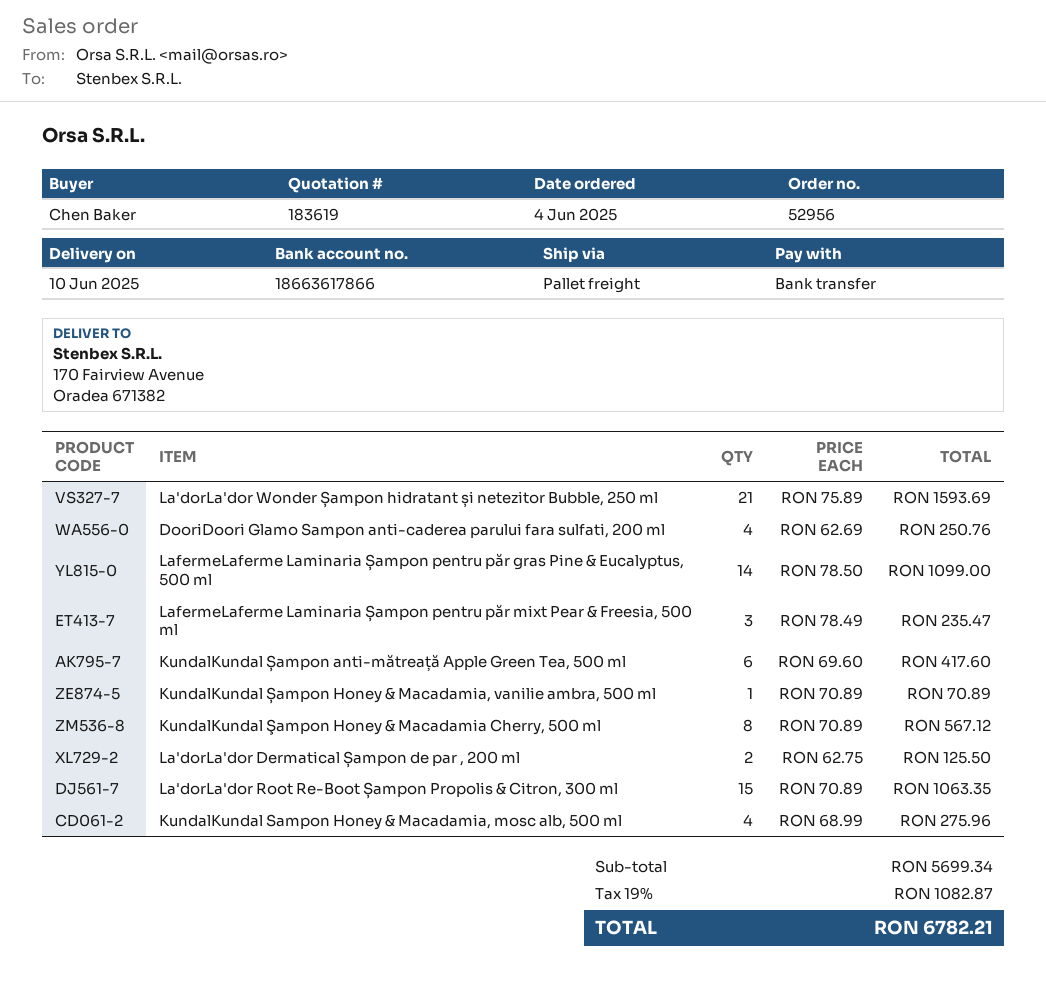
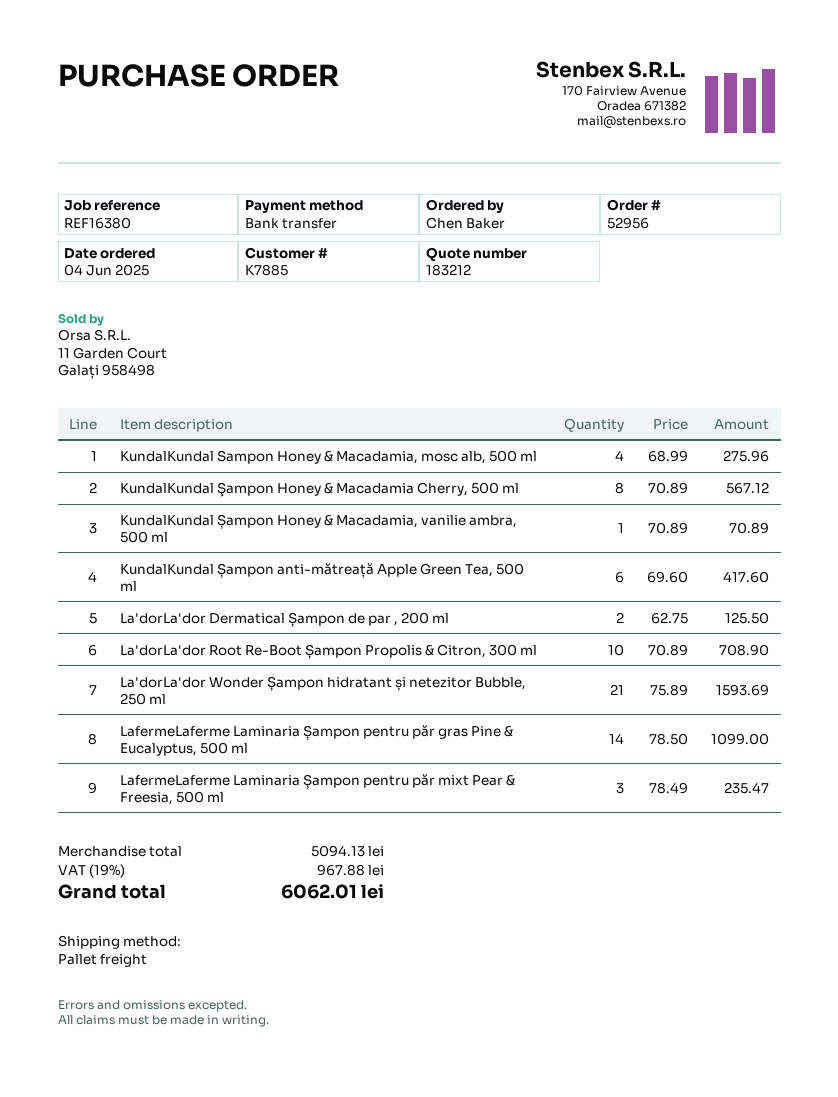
quote number: 183619 -> 183212
DooriDoori Glamo Sampon anti-caderea parului fara sulfati, 200 ml: 4 x 62.69 = 250.76 -> none
La'dorLa'dor Root Re-Boot Șampon Propolis & Citron, 300 ml: 15 x 70.89 = 1063.35 -> 10 x 70.89 = 708.90
subtotal: 5699.34 -> 5094.13
tax: 19% = 1082.87 -> 19% = 967.88
total: 6782.21 -> 6062.01

